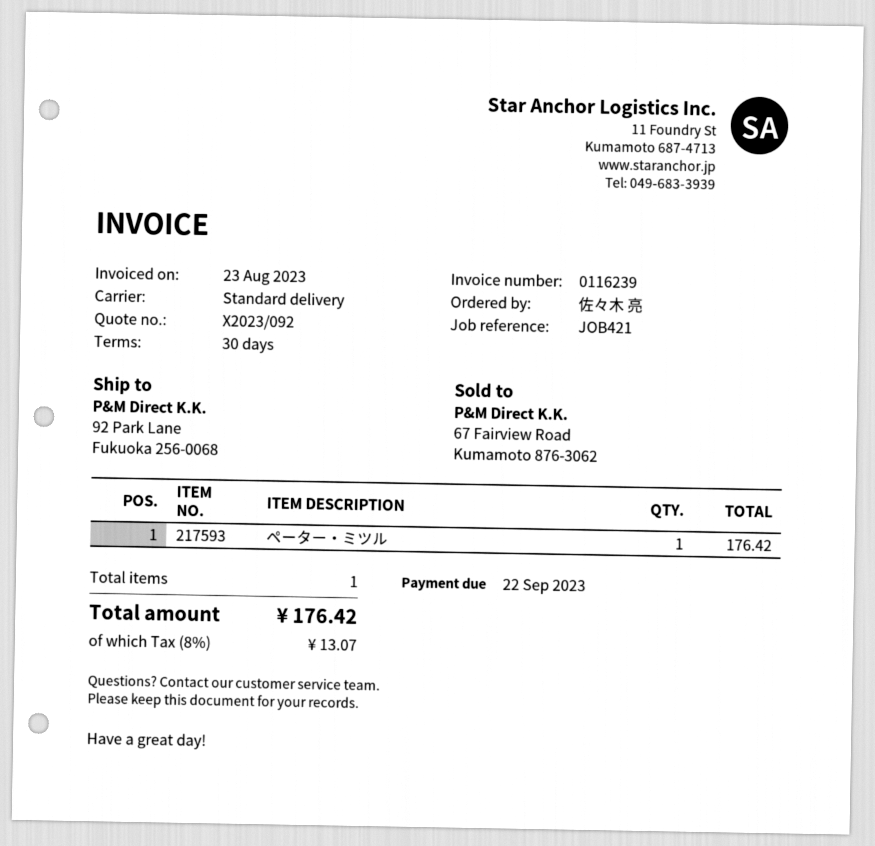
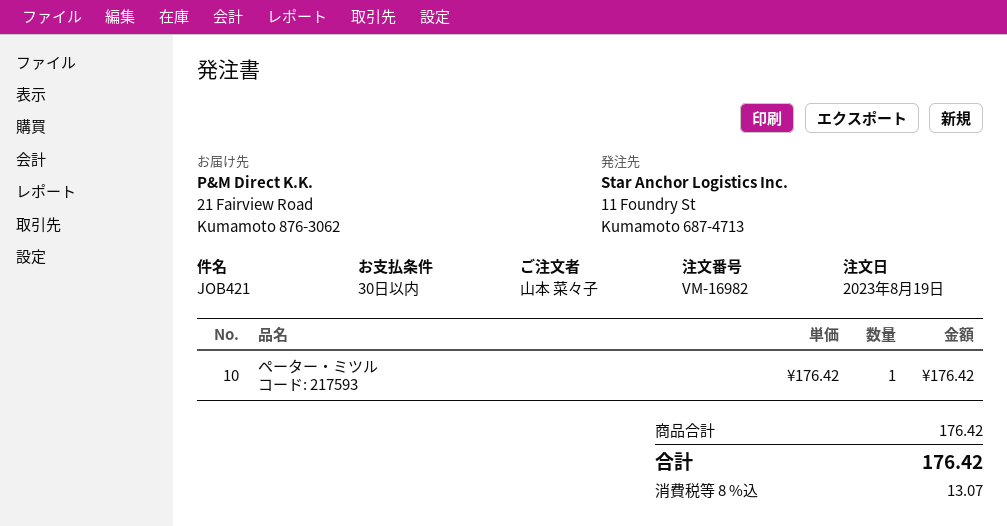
ordered by: 佐々木 亮 -> 山本 菜々子
ship to: 92 Park Lane, Fukuoka 256-0068 -> 21 Fairview Road, Kumamoto 876-3062

